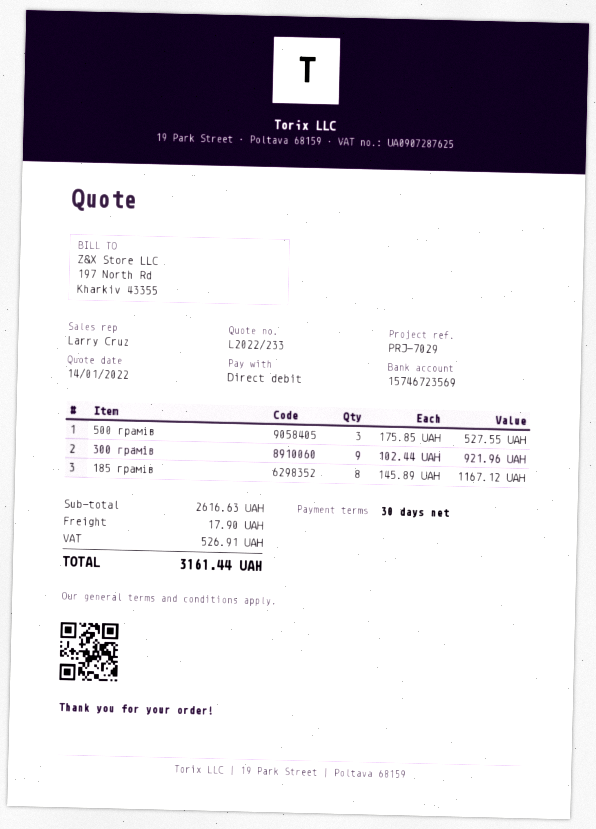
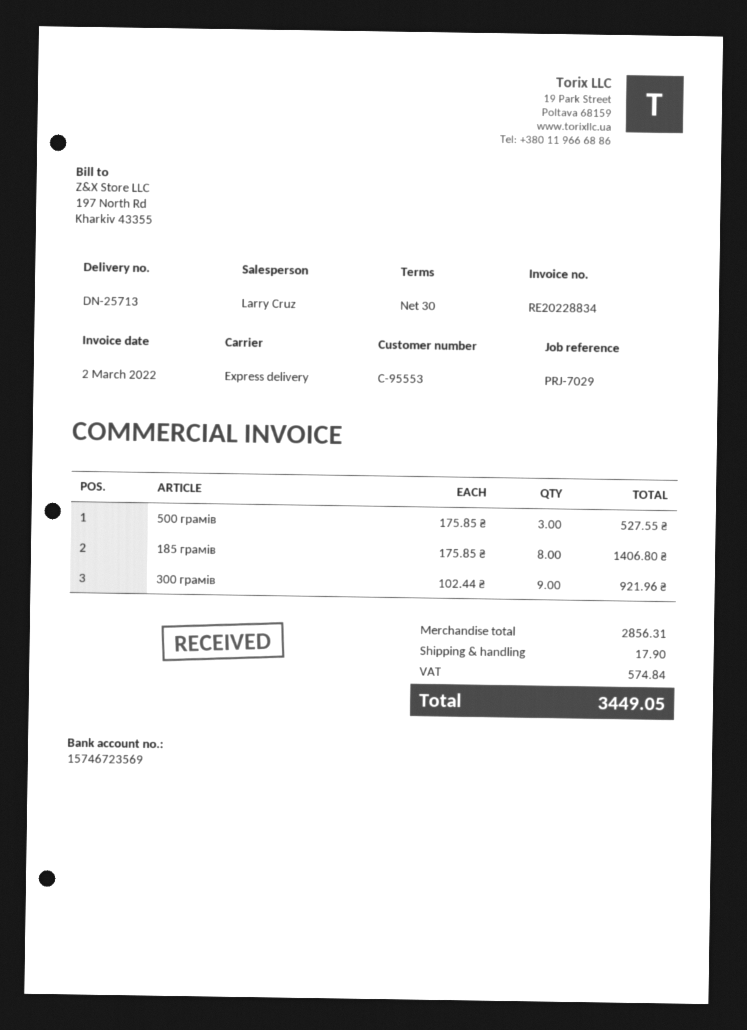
185 грамів: 8 x 145.89 = 1167.12 -> 8 x 175.85 = 1406.80
subtotal: 2616.63 -> 2856.31
tax: 526.91 -> 574.84
total: 3161.44 -> 3449.05

